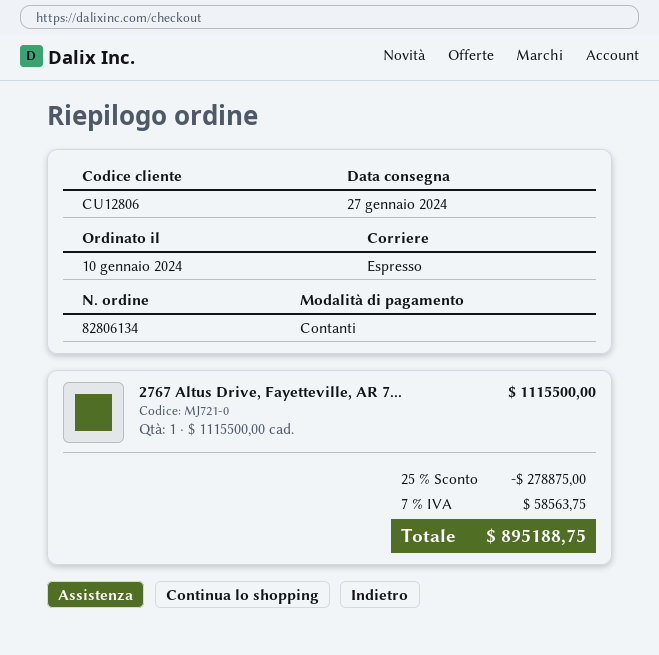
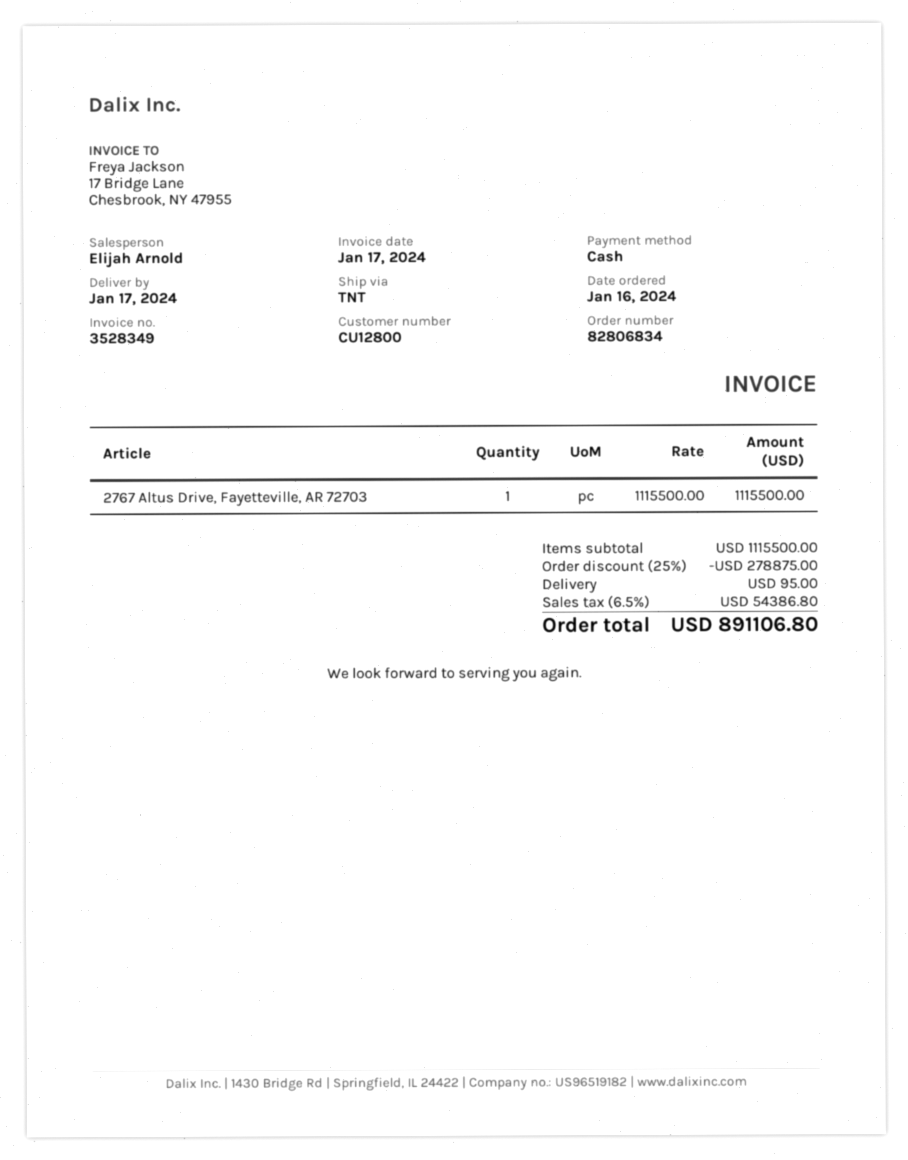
order number: 82806134 -> 82806834
order date: 2024-01-10 -> 2024-01-16
delivery date: 2024-01-27 -> 2024-01-17
customer number: CU12806 -> CU12800
shipping method: express -> TNT
shipping: none -> 95.00
tax: 7% = 58563.75 -> 6.5% = 54386.80
total: 895188.75 -> 891106.80

